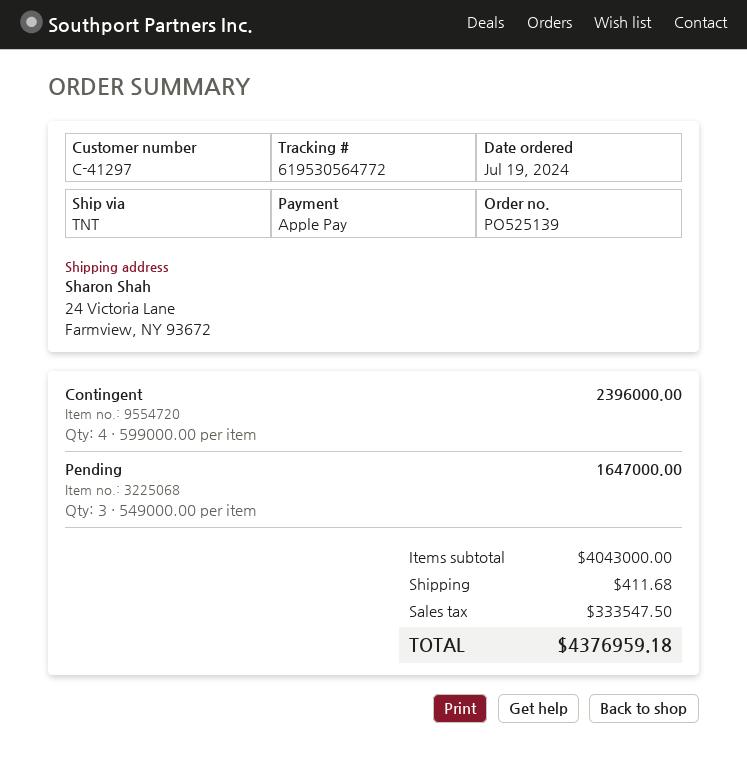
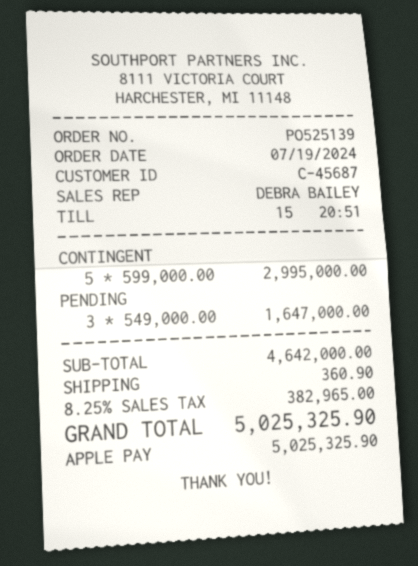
customer number: C-41297 -> C-45687
Contingent: 4 x 599000.00 = 2396000.00 -> 5 x 599000.00 = 2995000.00
subtotal: 4043000.00 -> 4642000.00
shipping: 411.68 -> 360.90
tax: 333547.50 -> 382965.00
total: 4376959.18 -> 5025325.90

